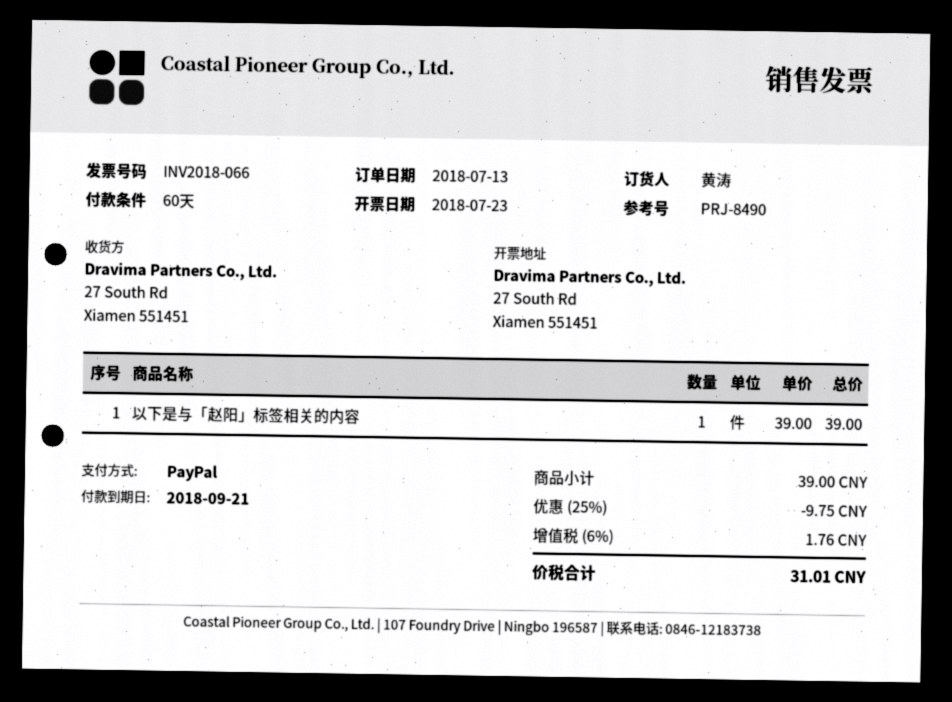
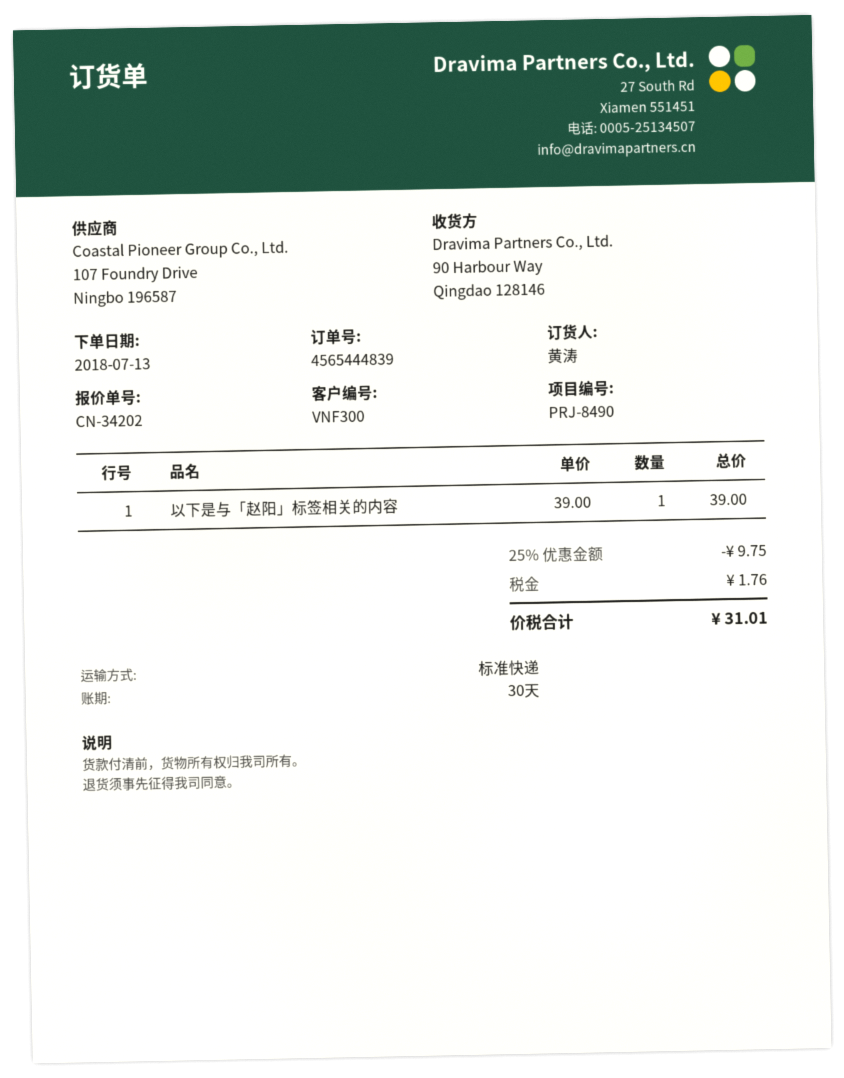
payment terms: 60 days -> 30 days
ship to: 27 South Rd, Xiamen 551451 -> 90 Harbour Way, Qingdao 128146

